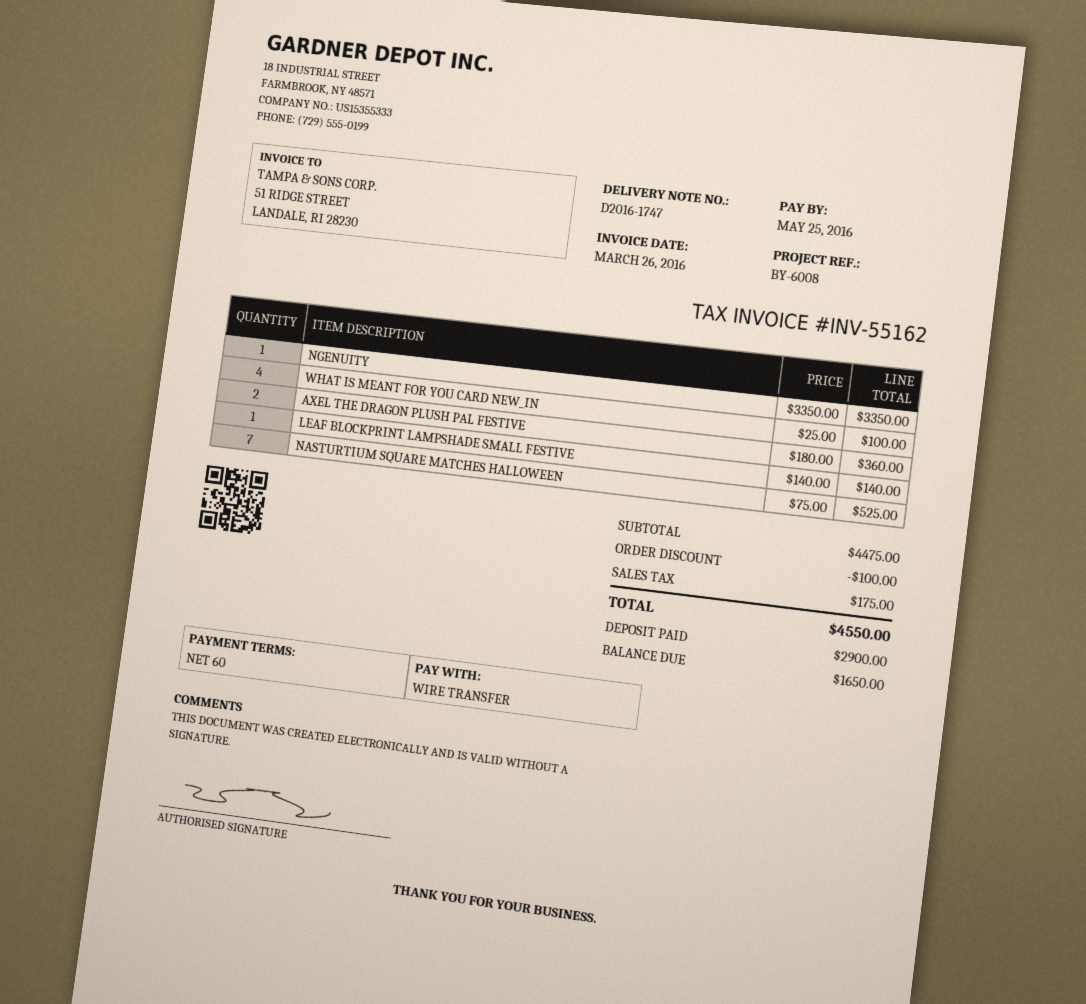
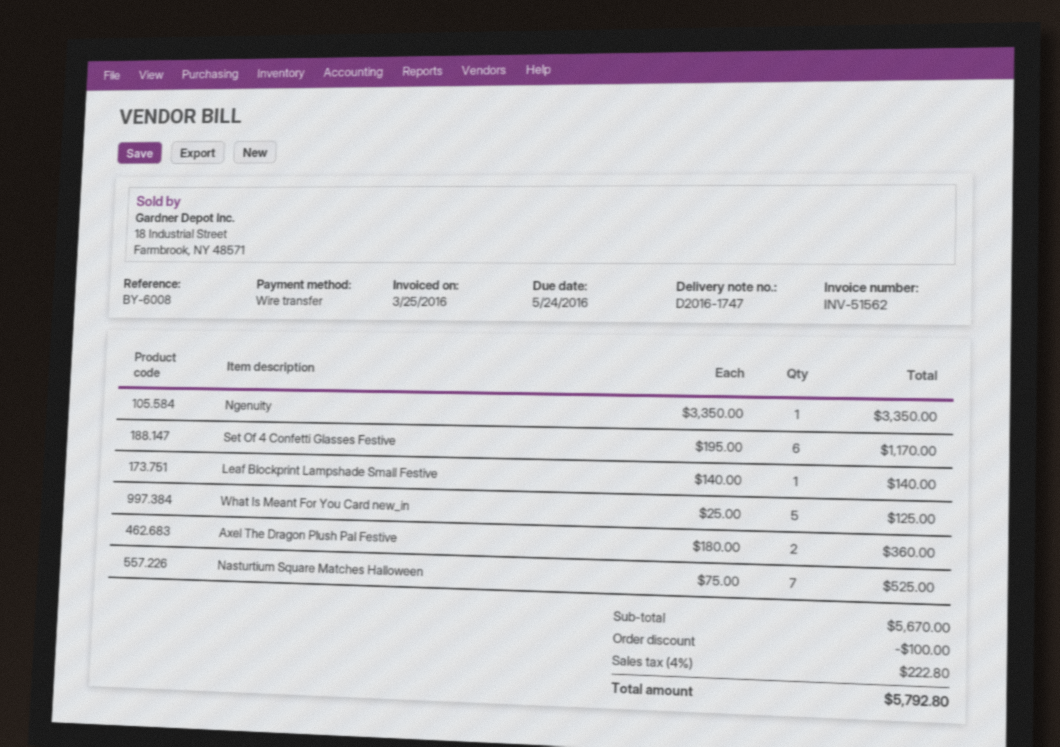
invoice number: INV-55162 -> INV-51562
invoice date: 2016-03-26 -> 2016-03-25
due date: 2016-05-25 -> 2016-05-24
WHAT IS MEANT FOR YOU CARD NEW_IN: 4 x 25.00 = 100.00 -> 5 x 25.00 = 125.00
Set Of 4 Confetti Glasses Festive: none -> 6 x 195.00 = 1170.00
subtotal: 4475.00 -> 5670.00
tax: 175.00 -> 222.80
total: 4550.00 -> 5792.80

